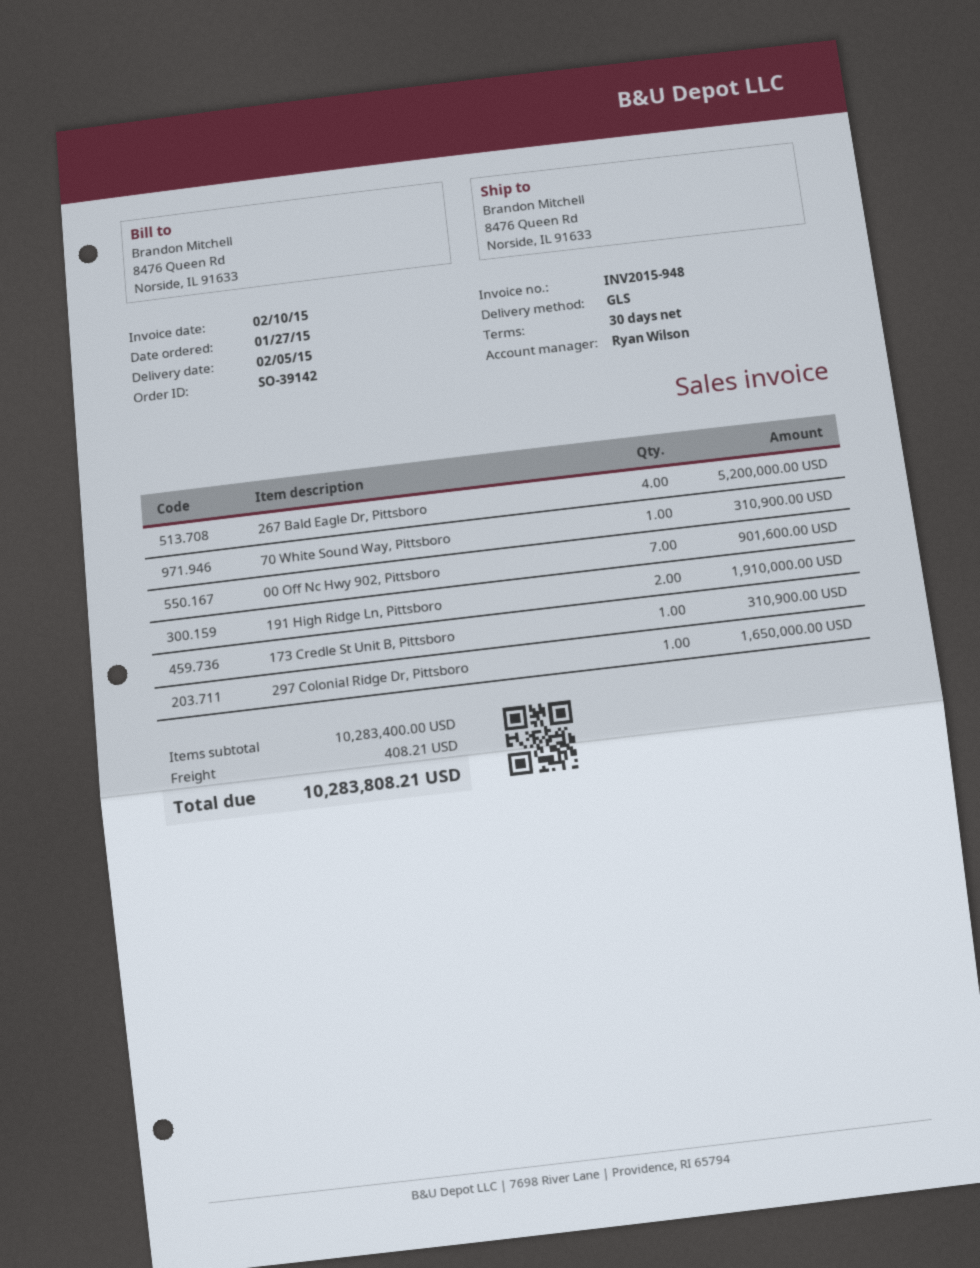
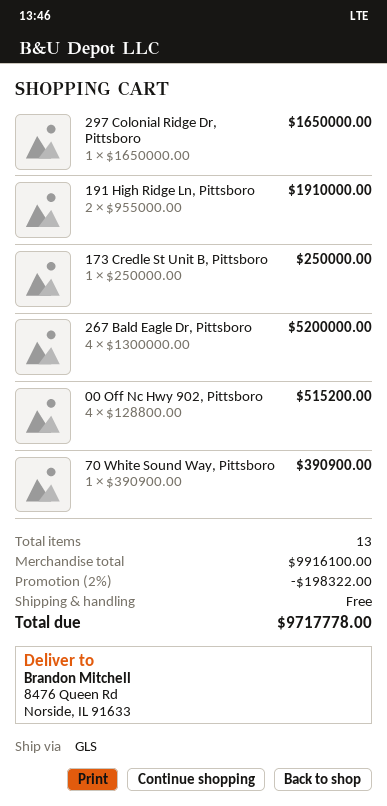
70 White Sound Way, Pittsboro: 1 for 310900.00 -> 1 for 390900.00
00 Off Nc Hwy 902, Pittsboro: 7 for 901600.00 -> 4 for 515200.00
173 Credle St Unit B, Pittsboro: 1 for 310900.00 -> 1 for 250000.00
subtotal: 10283400.00 -> 9916100.00
discount: none -> 2% = 198322.00
shipping: 408.21 -> 0.00
total: 10283808.21 -> 9717778.00

